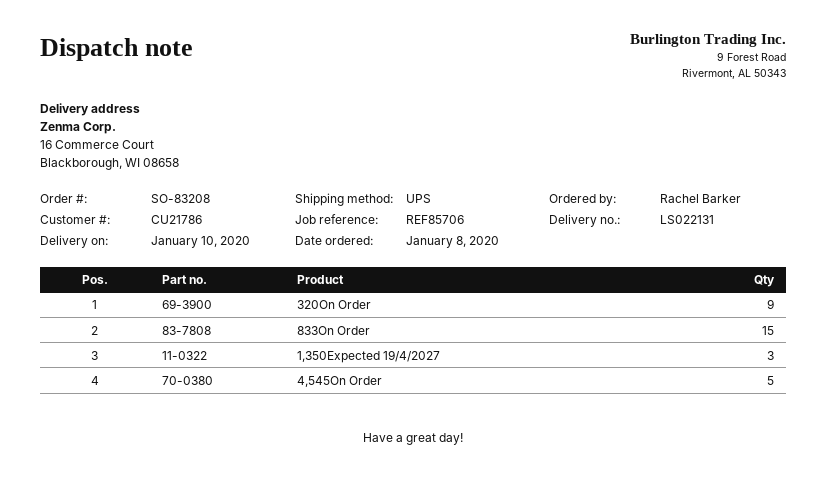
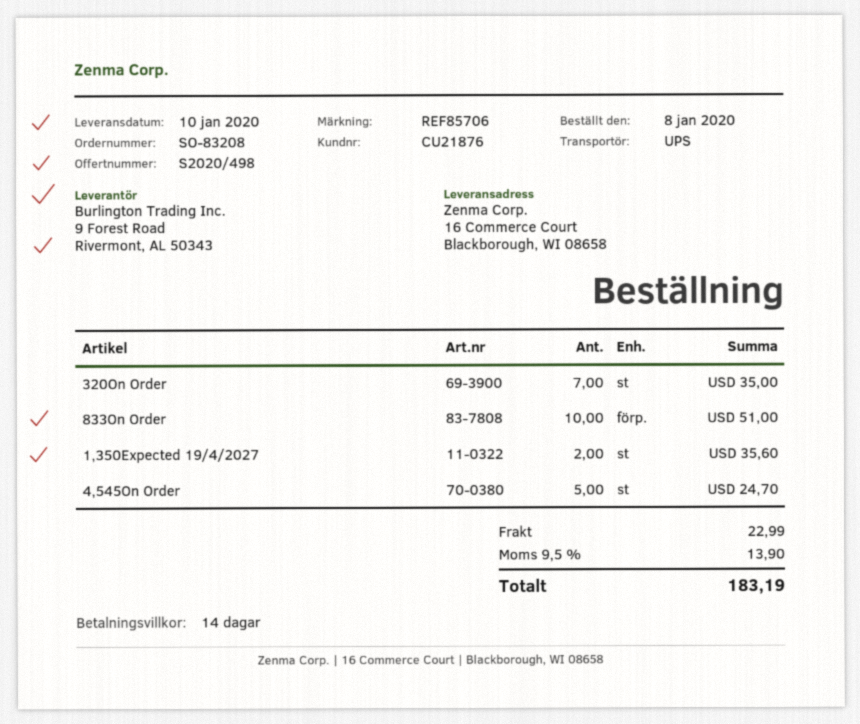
customer number: CU21786 -> CU21876
320On Order: 9 -> 7
833On Order: 15 -> 10
1,350Expected 19/4/2027: 3 -> 2

